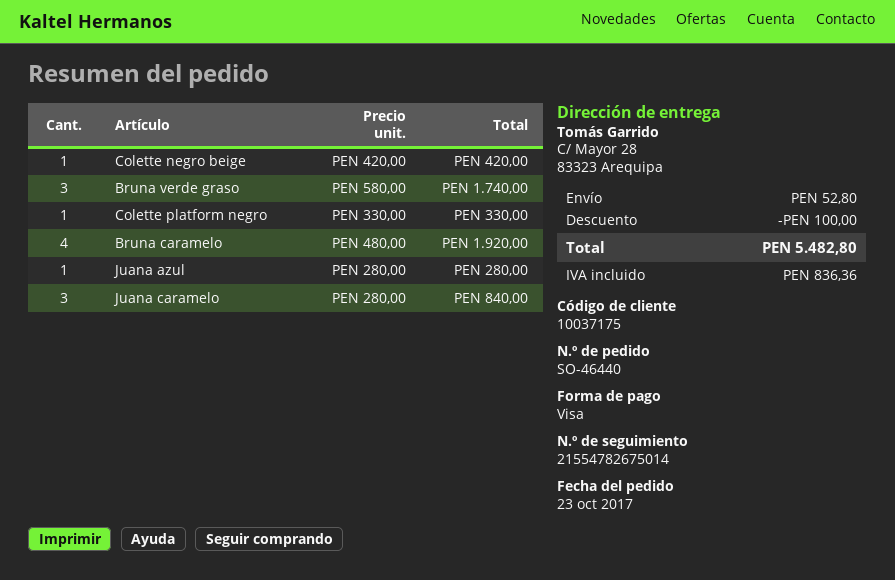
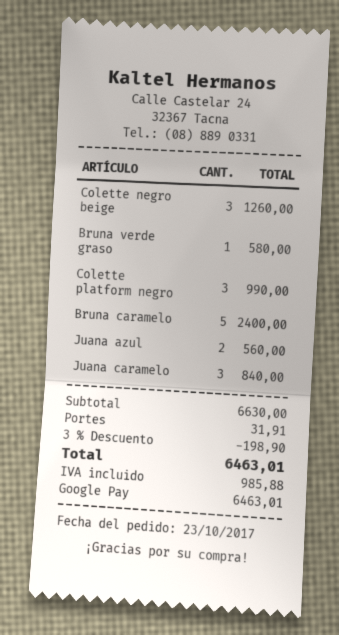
payment method: Visa -> Google Pay
Colette negro beige: 1 for 420.00 -> 3 for 1260.00
Bruna verde graso: 3 for 1740.00 -> 1 for 580.00
Colette platform negro: 1 for 330.00 -> 3 for 990.00
Bruna caramelo: 4 for 1920.00 -> 5 for 2400.00
Juana azul: 1 for 280.00 -> 2 for 560.00
discount: 100.00 -> 198.90
shipping: 52.80 -> 31.91
tax: 836.36 -> 985.88
total: 5482.80 -> 6463.01

